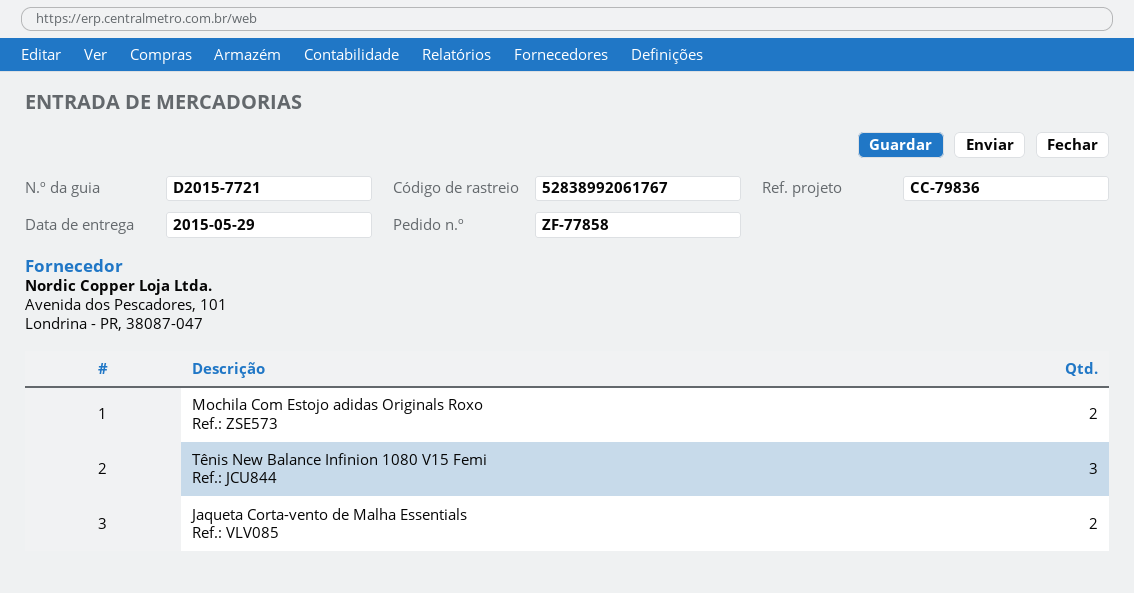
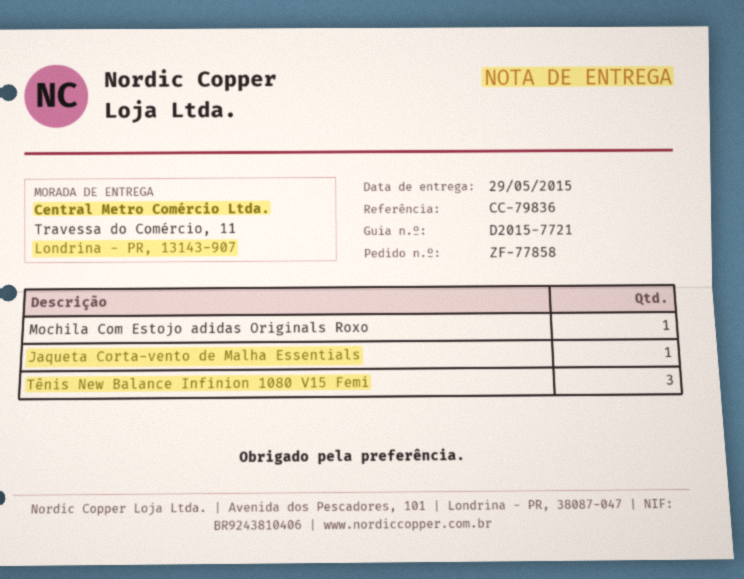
Mochila Com Estojo adidas Originals Roxo: 2 -> 1
Jaqueta Corta-vento de Malha Essentials: 2 -> 1

